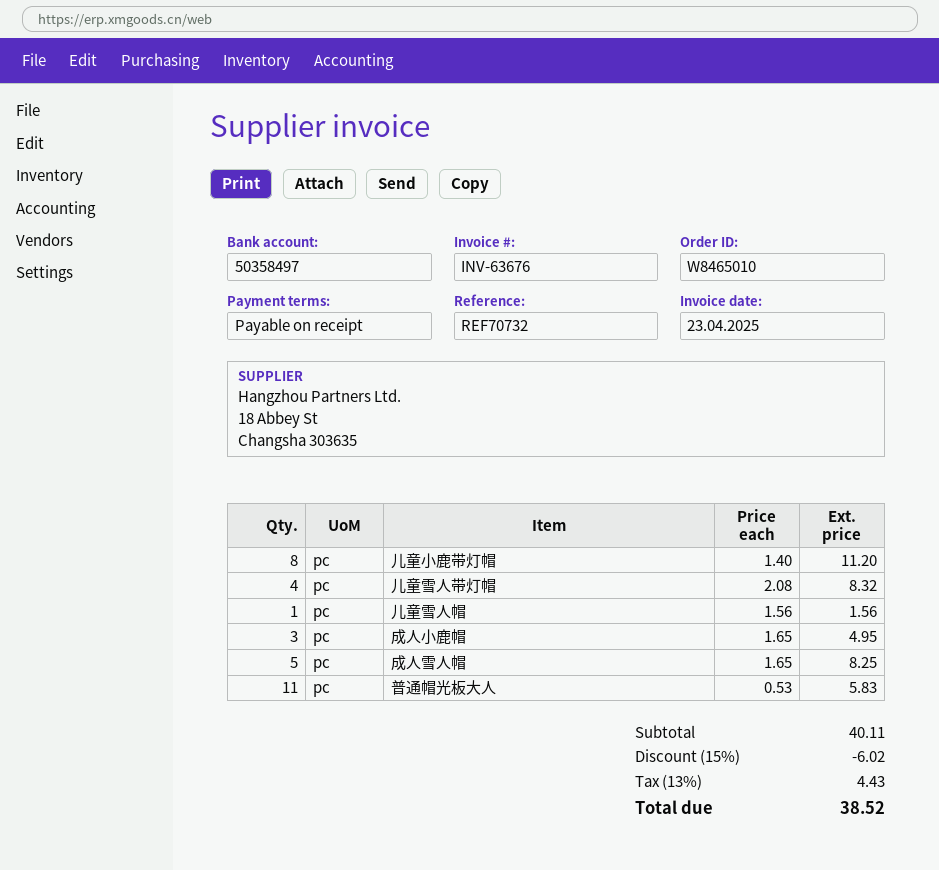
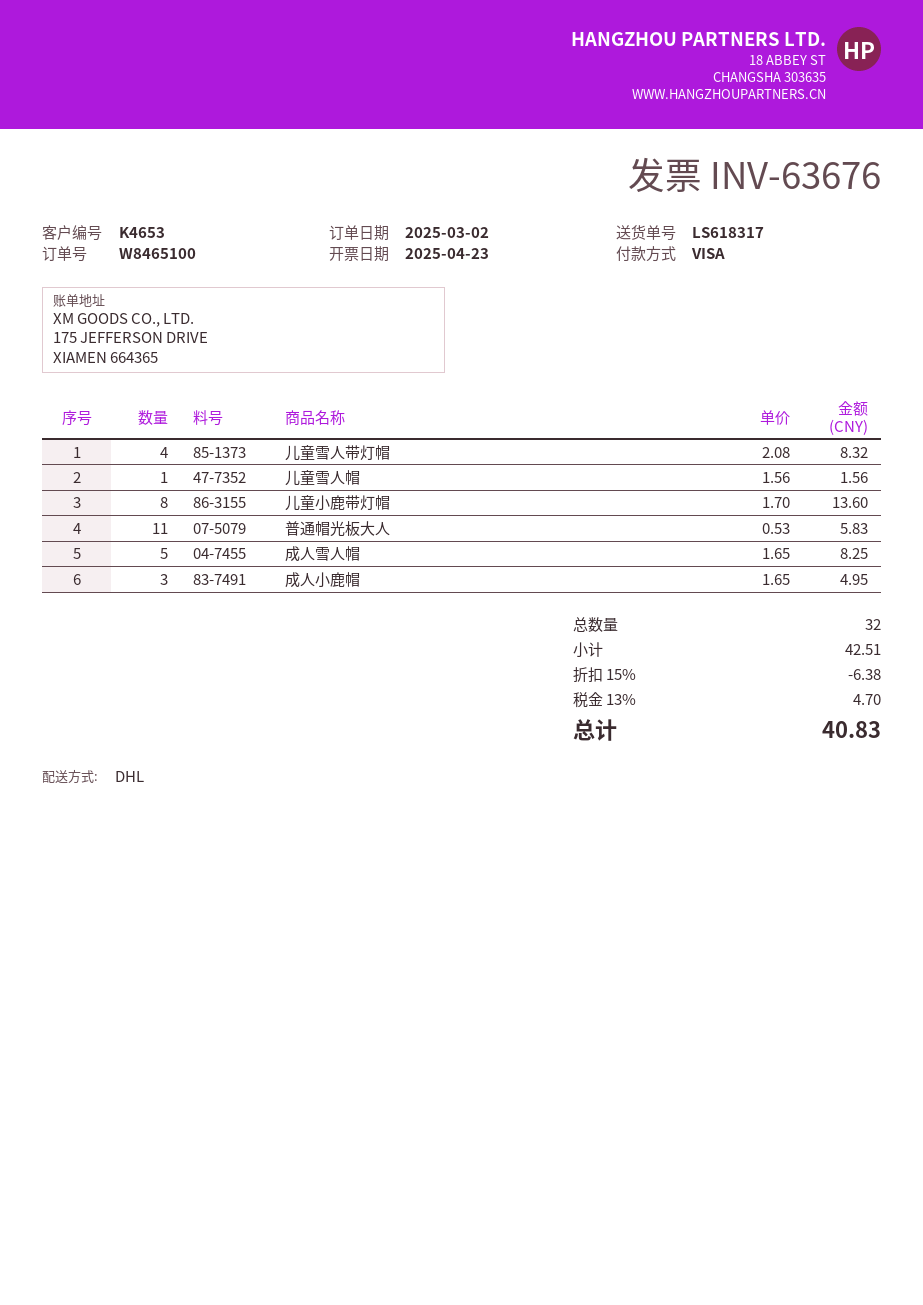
order number: W8465010 -> W8465100
儿童小鹿带灯帽: 8 x 1.40 = 11.20 -> 8 x 1.70 = 13.60
subtotal: 40.11 -> 42.51
discount: 15% = 6.02 -> 15% = 6.38
tax: 13% = 4.43 -> 13% = 4.70
total: 38.52 -> 40.83

